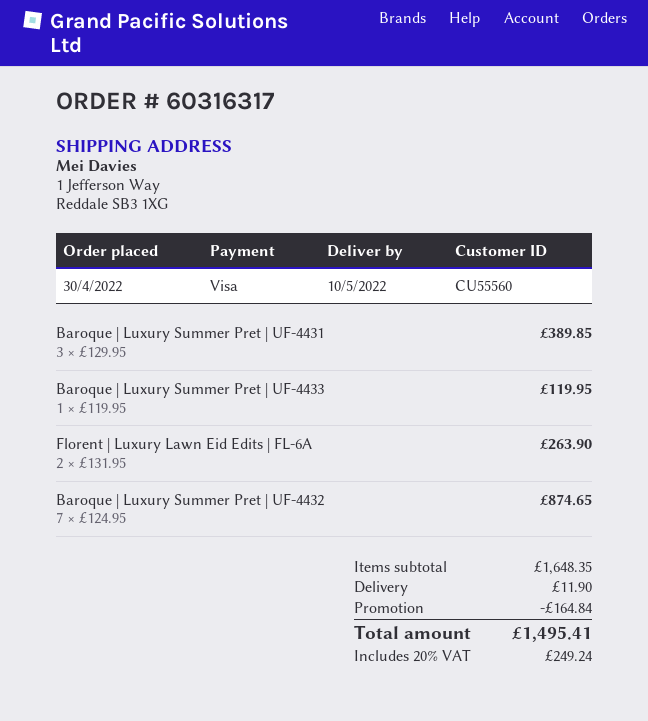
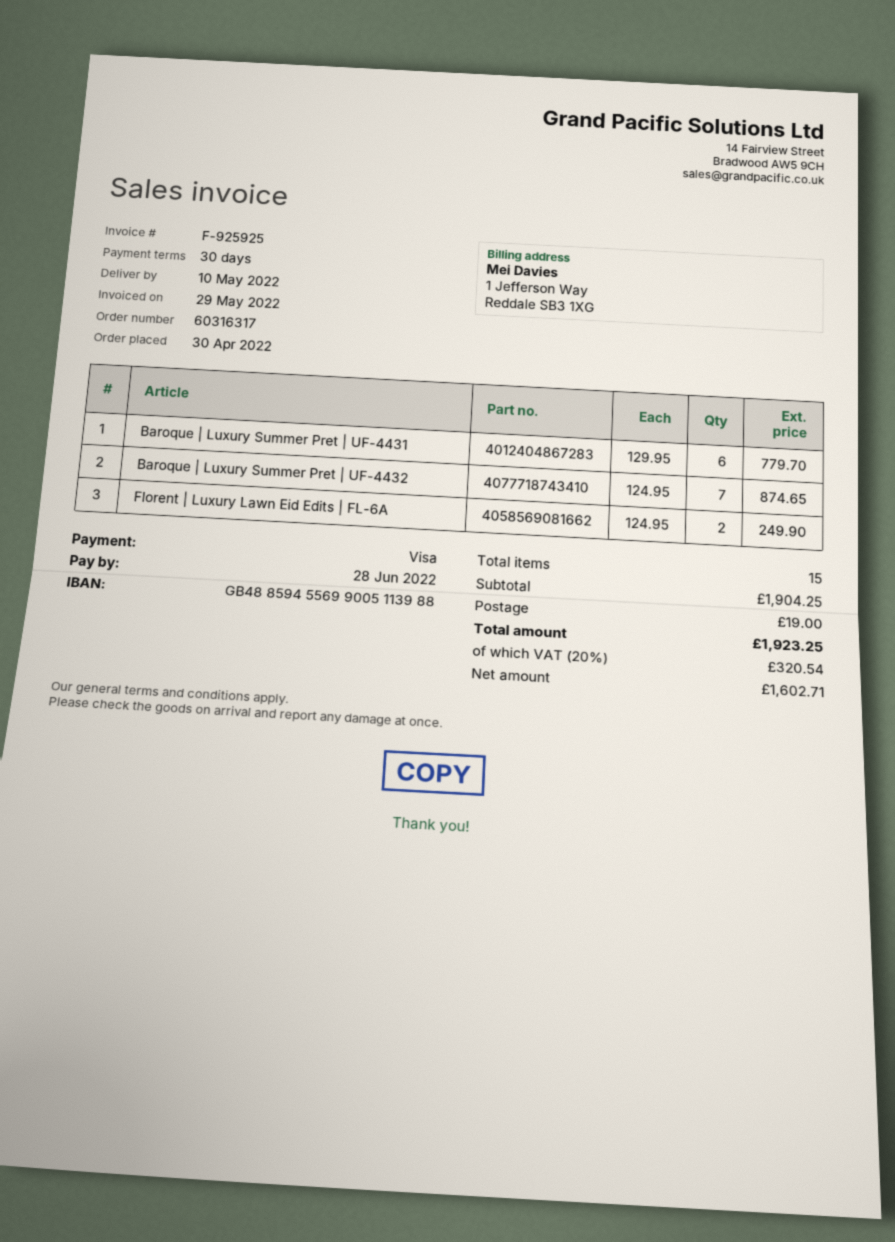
Baroque | Luxury Summer Pret | UF-4431: 3 x 129.95 = 389.85 -> 6 x 129.95 = 779.70
Baroque | Luxury Summer Pret | UF-4433: 1 x 119.95 = 119.95 -> none
Florent | Luxury Lawn Eid Edits | FL-6A: 2 x 131.95 = 263.90 -> 2 x 124.95 = 249.90
subtotal: 1648.35 -> 1904.25
discount: 164.84 -> none
shipping: 11.90 -> 19.00
tax: 20% = 249.24 -> 20% = 320.54
total: 1495.41 -> 1923.25

